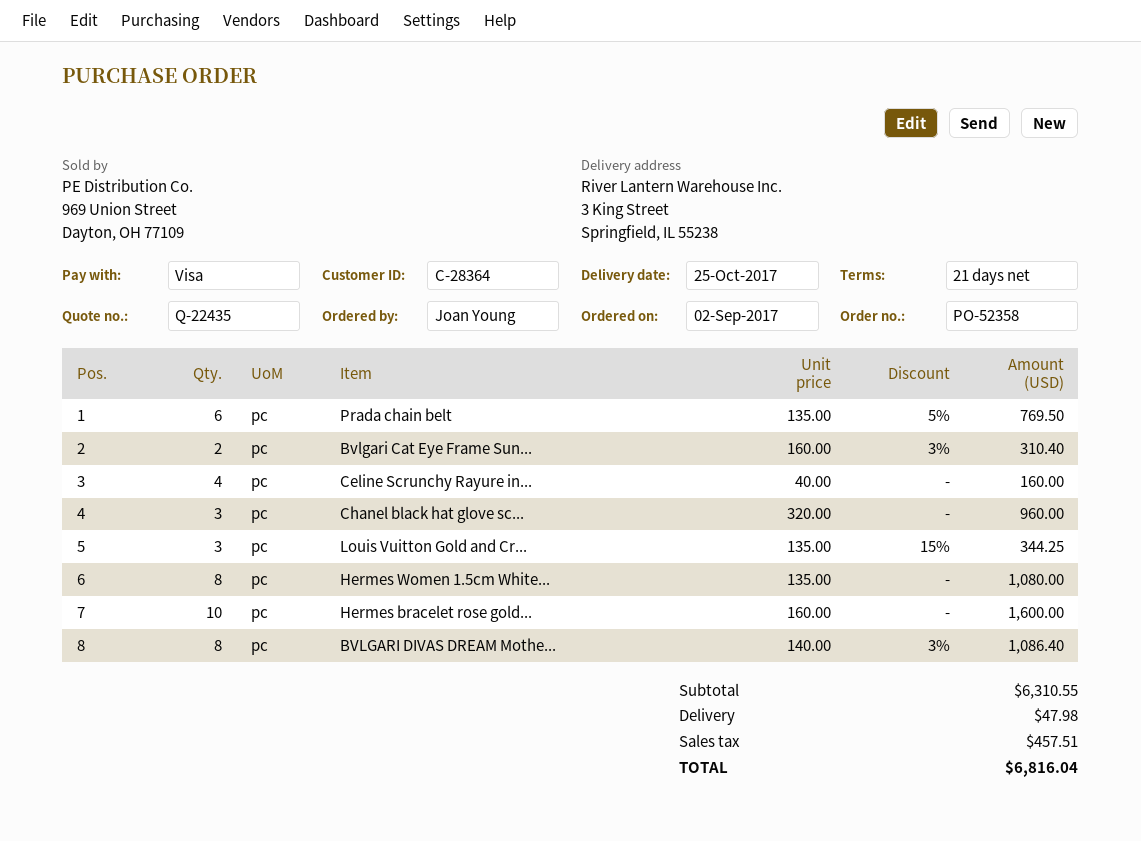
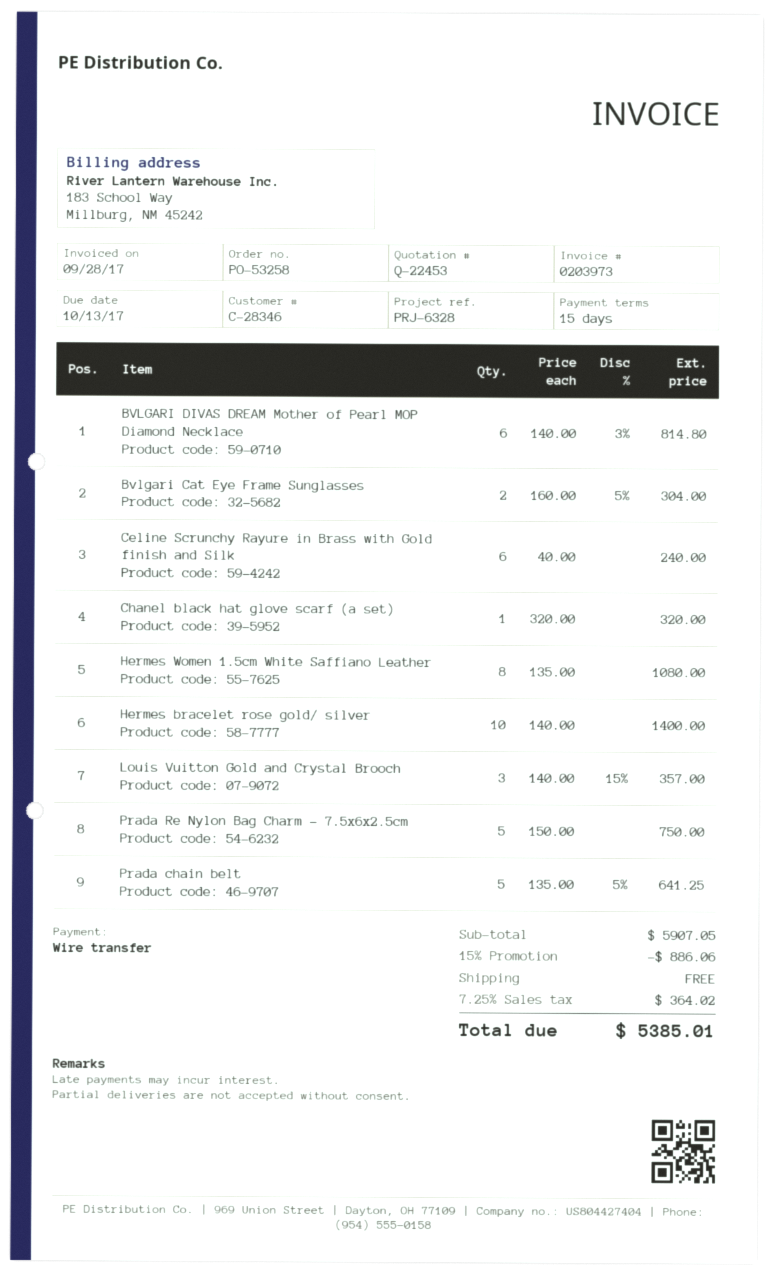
quote number: Q-22435 -> Q-22453
order number: PO-52358 -> PO-53258
payment terms: 21 days -> 15 days
customer number: C-28364 -> C-28346
payment method: Visa -> bank transfer
Prada chain belt: 6 x 135.00 - 5% = 769.50 -> 5 x 135.00 - 5% = 641.25
Bvlgari Cat Eye Frame Sun...: 2 x 160.00 - 3% = 310.40 -> 2 x 160.00 - 5% = 304.00
Celine Scrunchy Rayure in...: 4 x 40.00 = 160.00 -> 6 x 40.00 = 240.00
Chanel black hat glove sc...: 3 x 320.00 = 960.00 -> 1 x 320.00 = 320.00
Louis Vuitton Gold and Cr...: 3 x 135.00 - 15% = 344.25 -> 3 x 140.00 - 15% = 357.00
Hermes bracelet rose gold...: 10 x 160.00 = 1600.00 -> 10 x 140.00 = 1400.00
BVLGARI DIVAS DREAM Mothe...: 8 x 140.00 - 3% = 1086.40 -> 6 x 140.00 - 3% = 814.80
Prada Re Nylon Bag Charm - 7.5x6x2.5cm: none -> 5 x 150.00 = 750.00
subtotal: 6310.55 -> 5907.05
discount: none -> 15% = 886.06
shipping: 47.98 -> 0.00
tax: 457.51 -> 364.02
total: 6816.04 -> 5385.01

